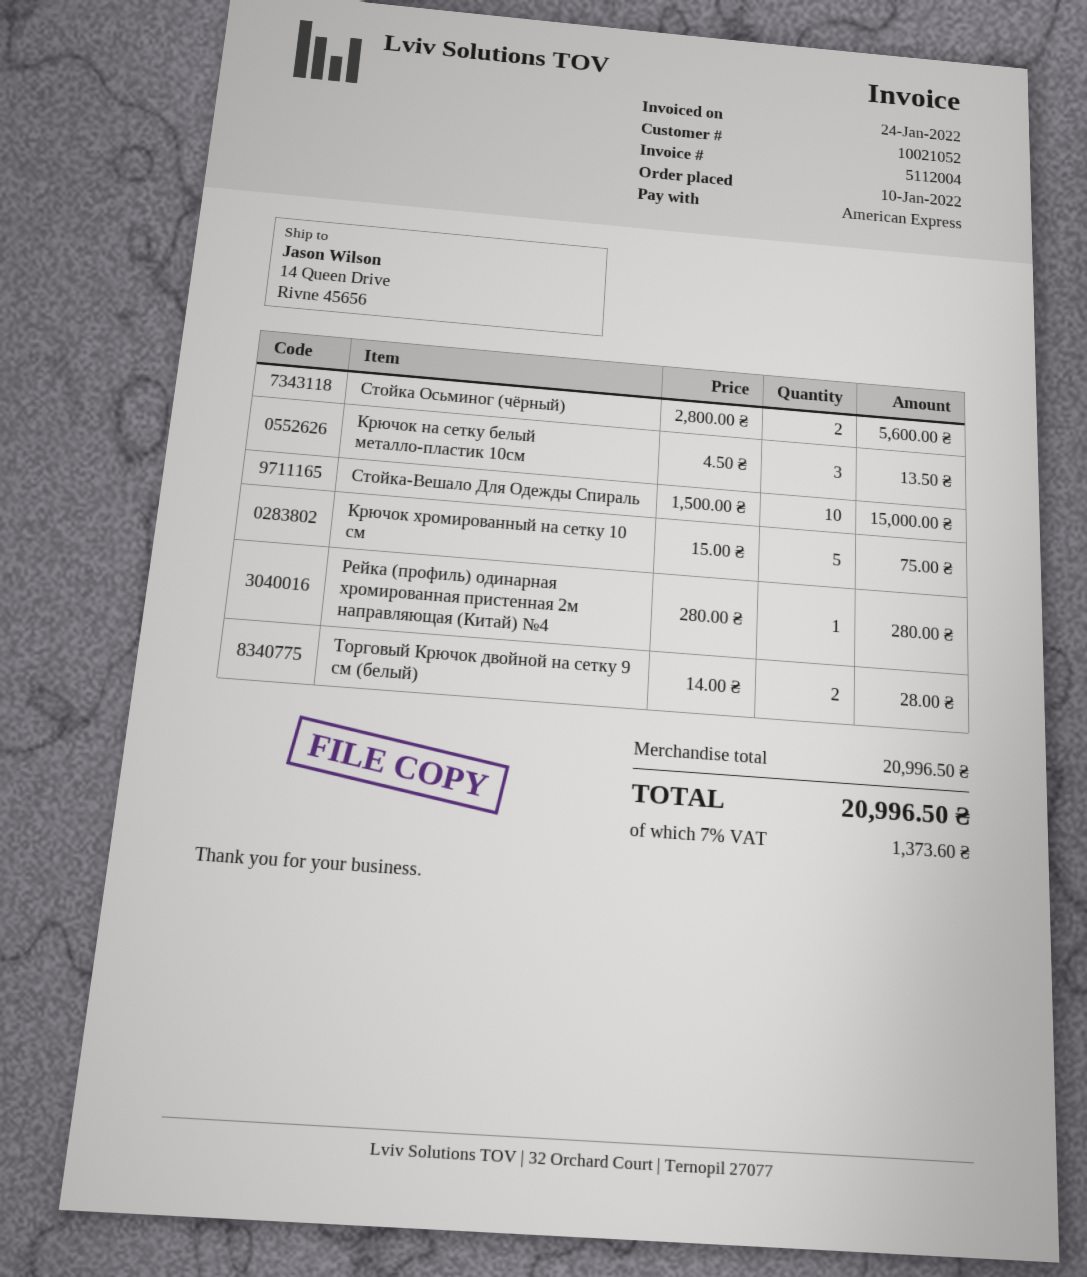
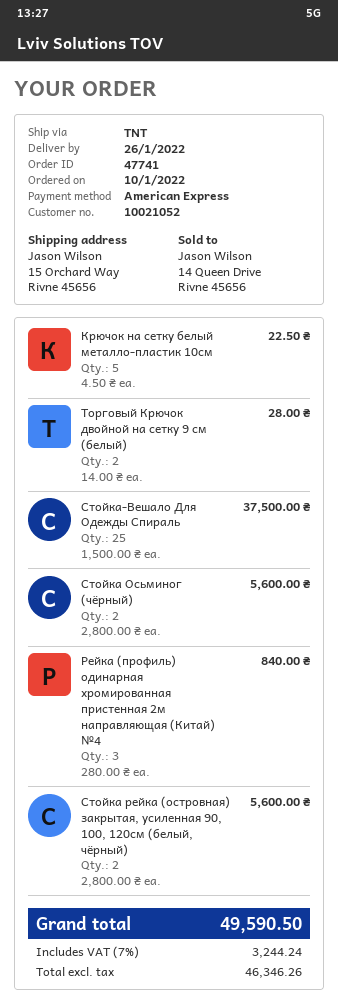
ship to: 14 Queen Drive, Rivne 45656 -> 15 Orchard Way, Rivne 45656
Крючок на сетку белый металло-пластик 10см: 3 x 4.50 = 13.50 -> 5 x 4.50 = 22.50
Стойка-Вешало Для Одежды Спираль: 10 x 1500.00 = 15000.00 -> 25 x 1500.00 = 37500.00
Крючок хромированный на сетку 10 см: 5 x 15.00 = 75.00 -> none
Рейка (профиль) одинарная хромированная пристенная 2м направляющая (Китай) №4: 1 x 280.00 = 280.00 -> 3 x 280.00 = 840.00
Стойка рейка (островная) закрытая, усиленная 90, 100, 120см (белый, чёрный): none -> 2 x 2800.00 = 5600.00
tax: 7% = 1373.60 -> 7% = 3244.24
total: 20996.50 -> 49590.50

